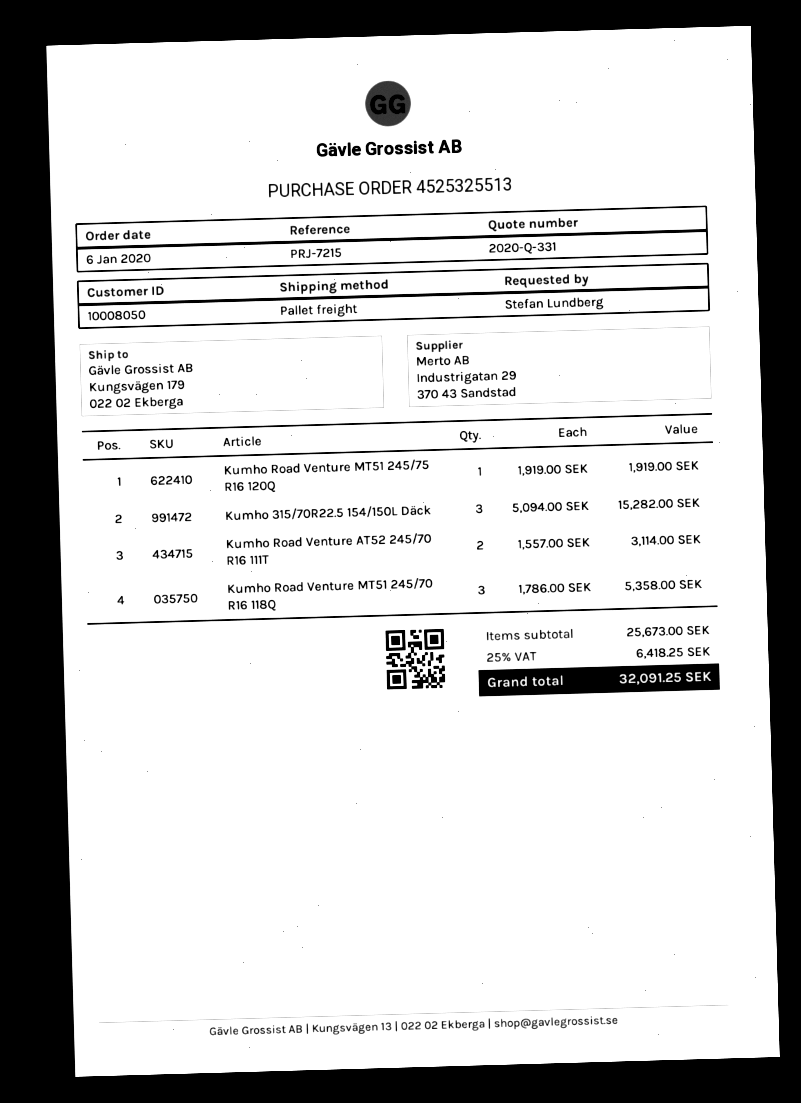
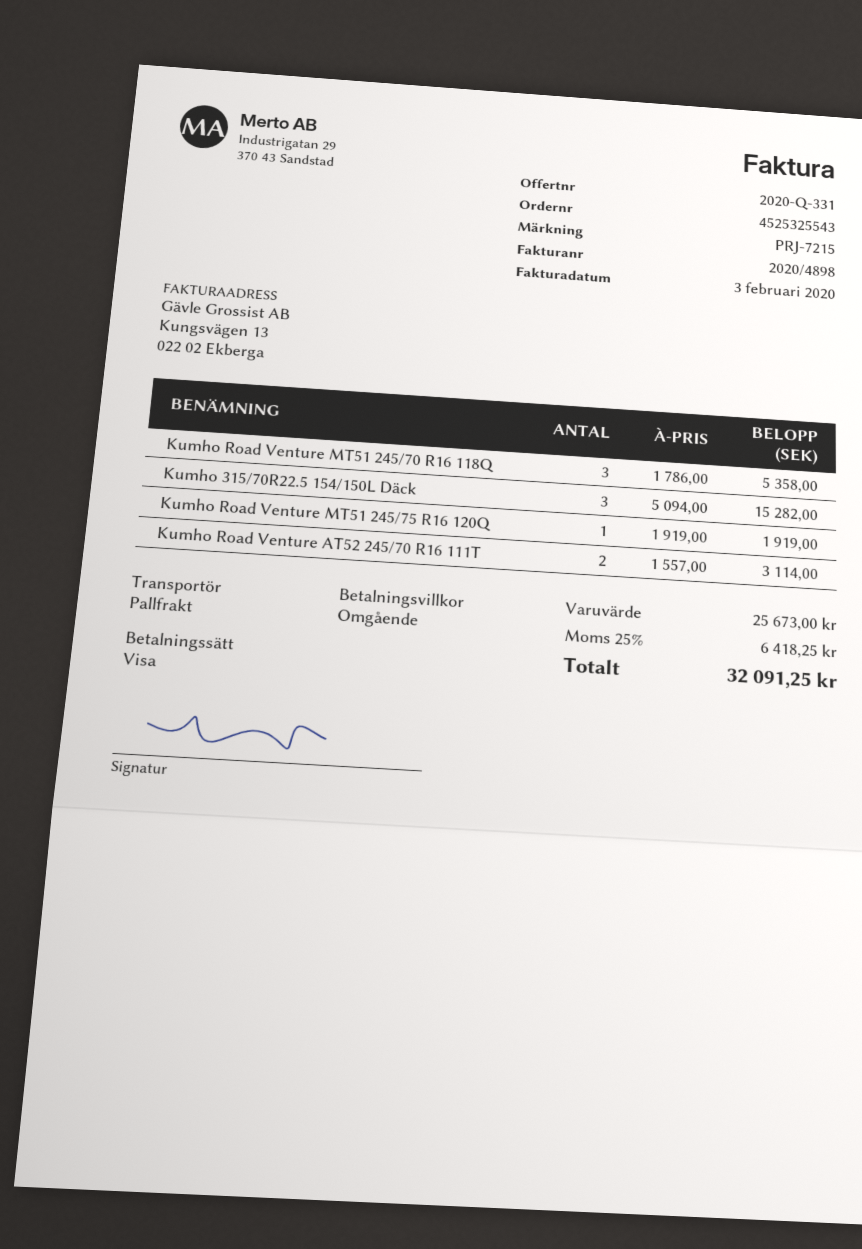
order number: 4525325513 -> 4525325543

